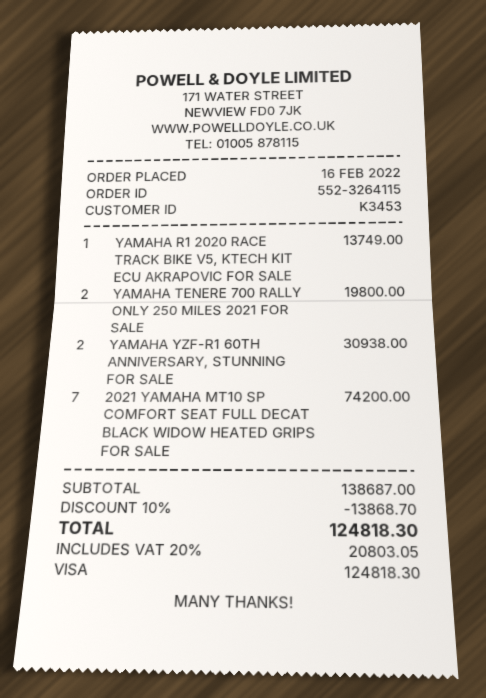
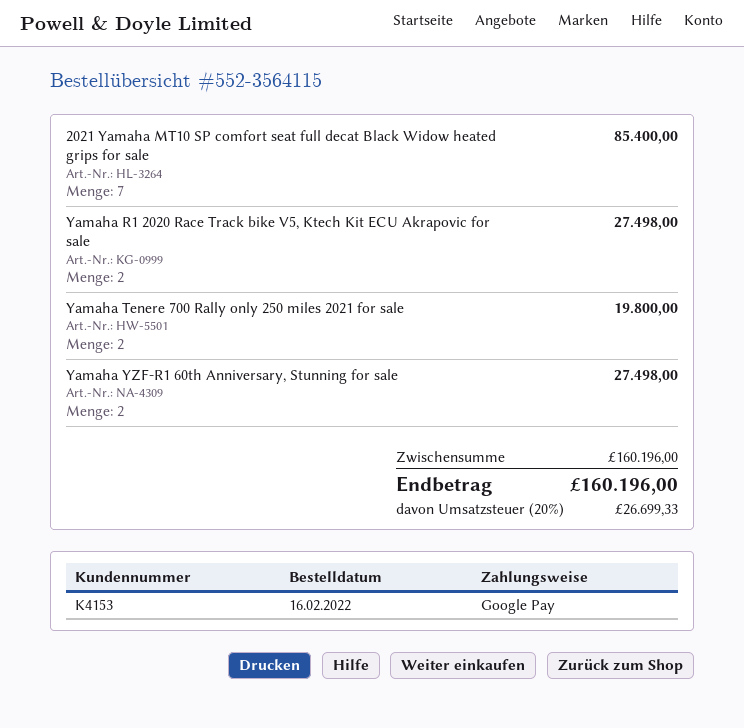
order number: 552-3264115 -> 552-3564115
customer number: K3453 -> K4153
payment method: Visa -> Google Pay
YAMAHA R1 2020 RACE TRACK BIKE V5, KTECH KIT ECU AKRAPOVIC FOR SALE: 1 for 13749.00 -> 2 for 27498.00
YAMAHA YZF-R1 60TH ANNIVERSARY, STUNNING FOR SALE: 2 for 30938.00 -> 2 for 27498.00
2021 YAMAHA MT10 SP COMFORT SEAT FULL DECAT BLACK WIDOW HEATED GRIPS FOR SALE: 7 for 74200.00 -> 7 for 85400.00
subtotal: 138687.00 -> 160196.00
discount: 10% = 13868.70 -> none
tax: 20% = 20803.05 -> 20% = 26699.33
total: 124818.30 -> 160196.00

